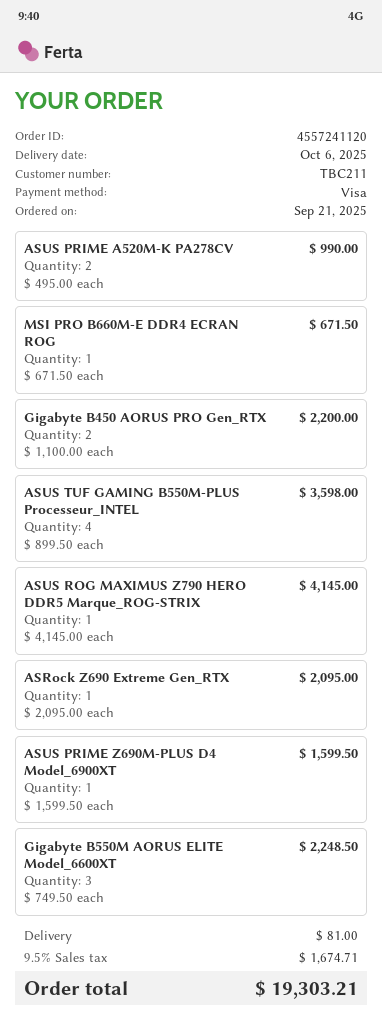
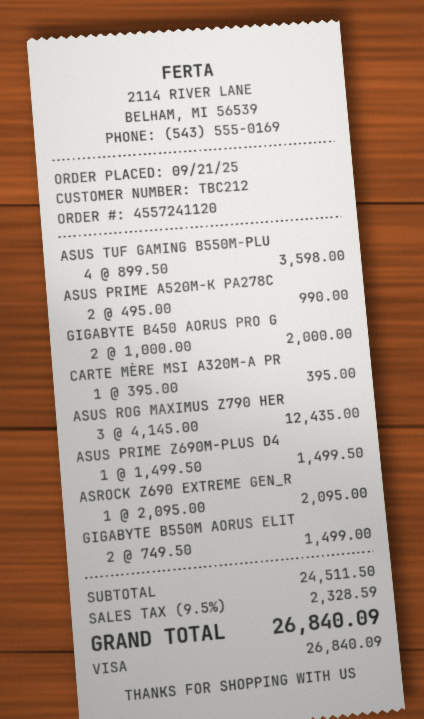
customer number: TBC211 -> TBC212
MSI PRO B660M-E DDR4 ECRAN ROG: 1 x 671.50 = 671.50 -> none
Gigabyte B450 AORUS PRO Gen_RTX: 2 x 1100.00 = 2200.00 -> 2 x 1000.00 = 2000.00
ASUS ROG MAXIMUS Z790 HERO DDR5 Marque_ROG-STRIX: 1 x 4145.00 = 4145.00 -> 3 x 4145.00 = 12435.00
ASUS PRIME Z690M-PLUS D4 Model_6900XT: 1 x 1599.50 = 1599.50 -> 1 x 1499.50 = 1499.50
Gigabyte B550M AORUS ELITE Model_6600XT: 3 x 749.50 = 2248.50 -> 2 x 749.50 = 1499.00
CARTE MÈRE MSI A320M-A PR: none -> 1 x 395.00 = 395.00
shipping: 81.00 -> none
tax: 9.5% = 1674.71 -> 9.5% = 2328.59
total: 19303.21 -> 26840.09

